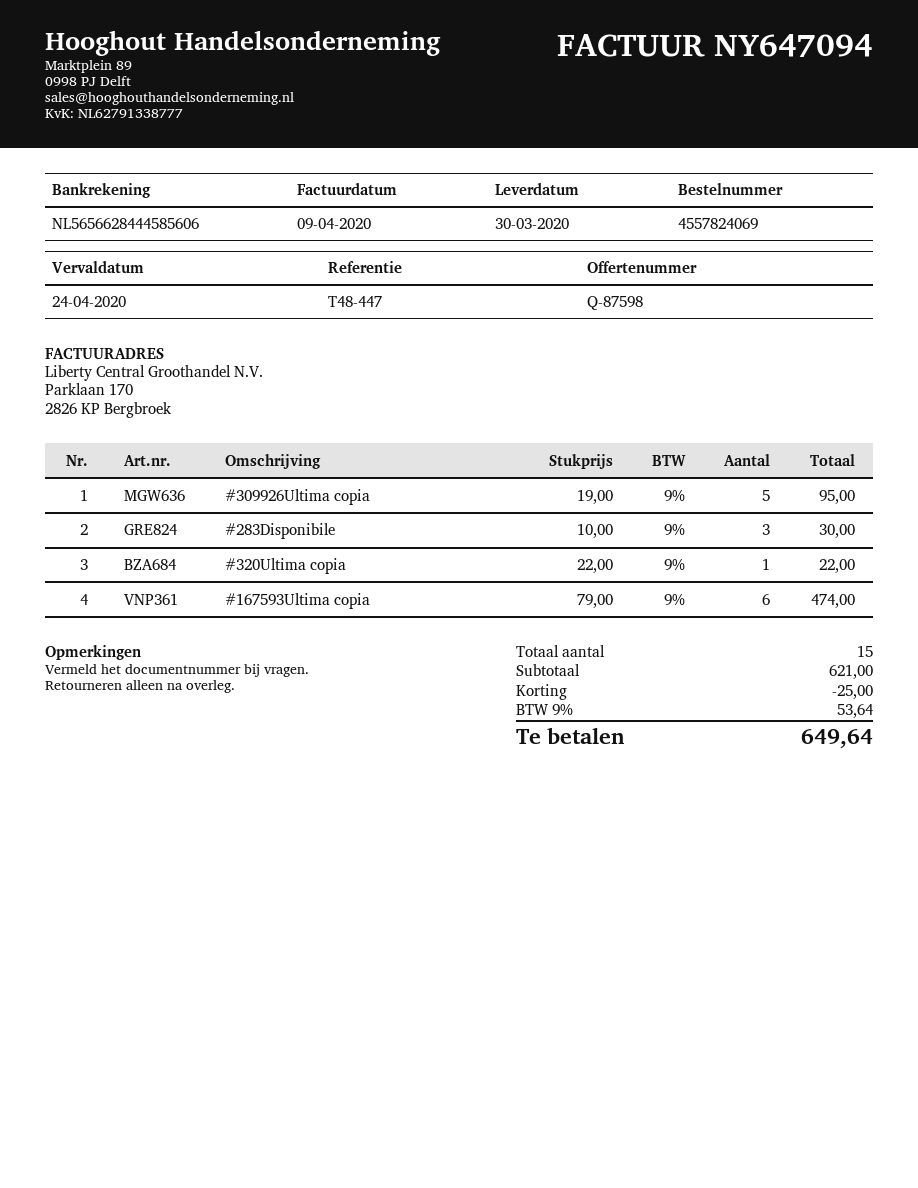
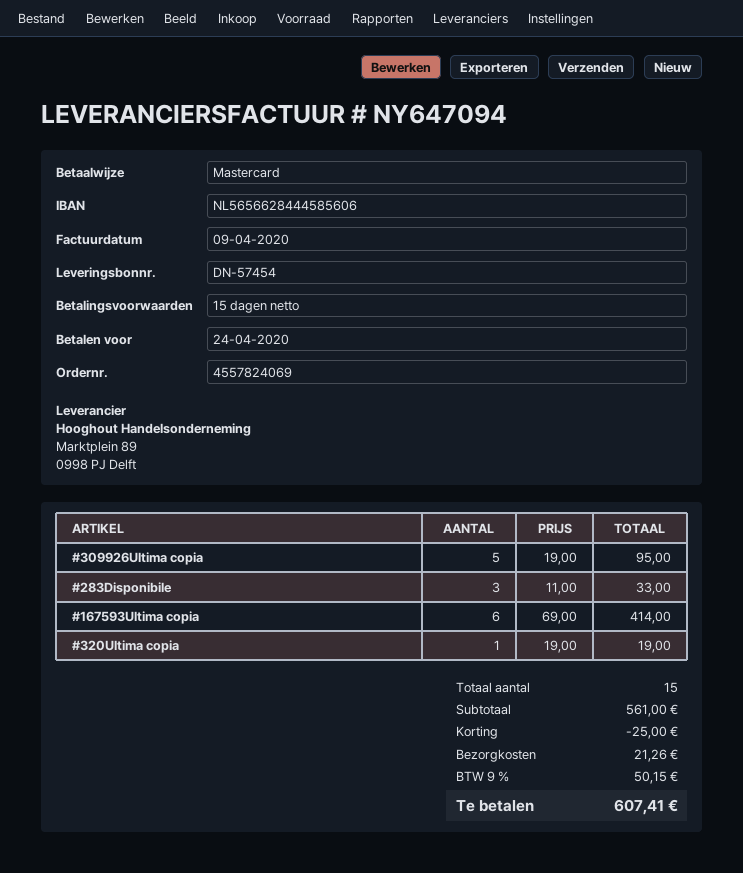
#283Disponibile: 3 x 10.00 = 30.00 -> 3 x 11.00 = 33.00
#320Ultima copia: 1 x 22.00 = 22.00 -> 1 x 19.00 = 19.00
#167593Ultima copia: 6 x 79.00 = 474.00 -> 6 x 69.00 = 414.00
subtotal: 621.00 -> 561.00
shipping: none -> 21.26
tax: 9% = 53.64 -> 9% = 50.15
total: 649.64 -> 607.41

